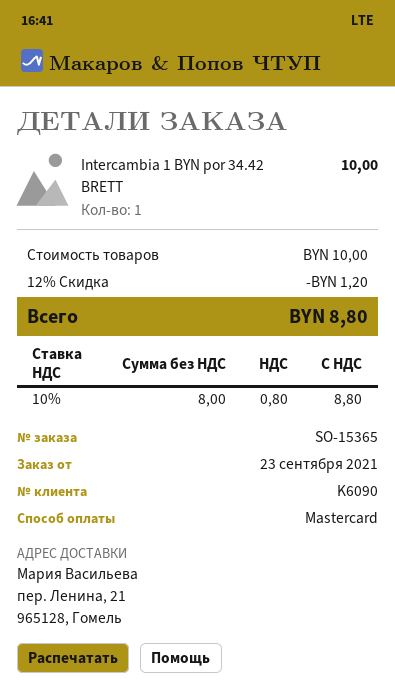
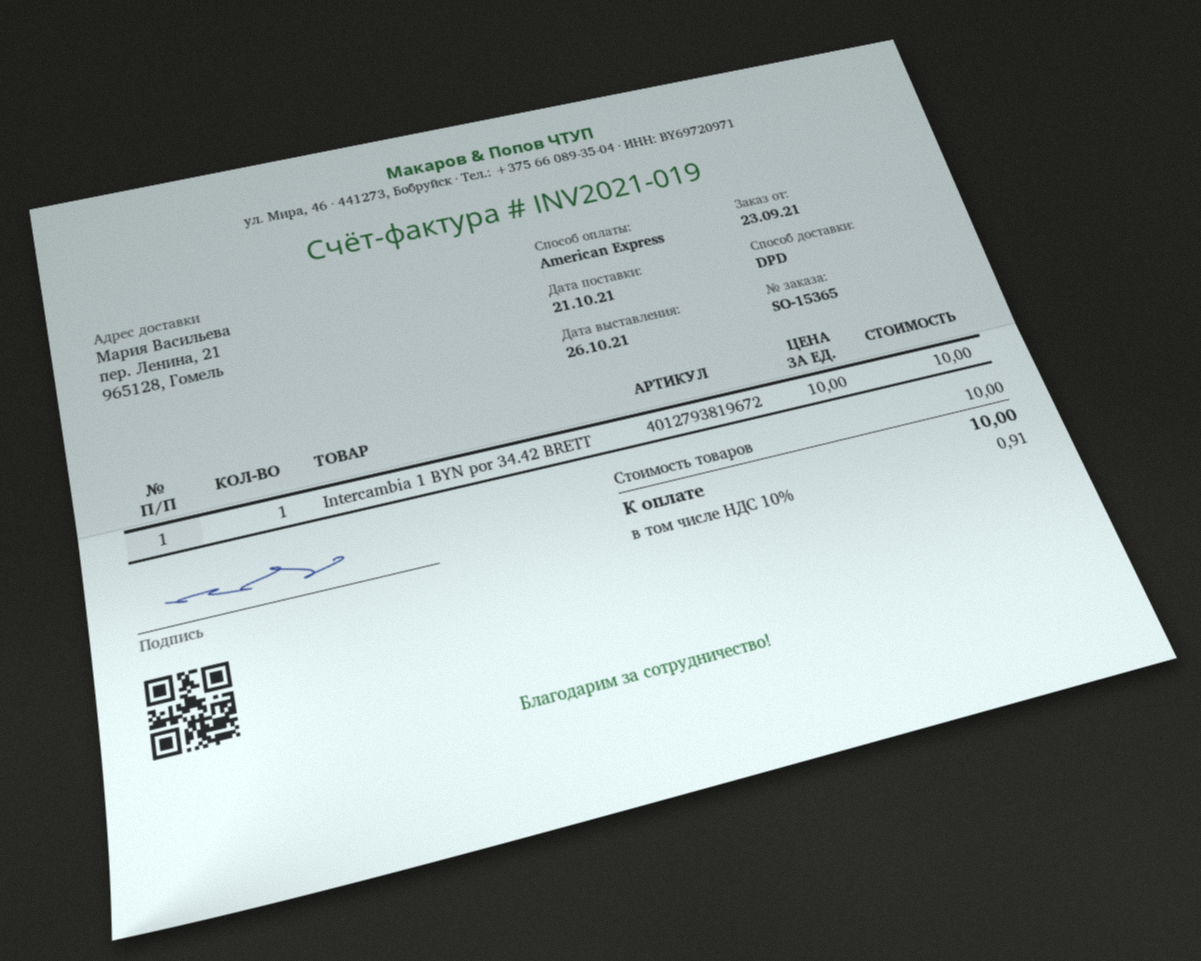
payment method: Mastercard -> American Express
discount: 12% = 1.20 -> none
tax: 10% = 0.80 -> 10% = 0.91
total: 8.80 -> 10.00

